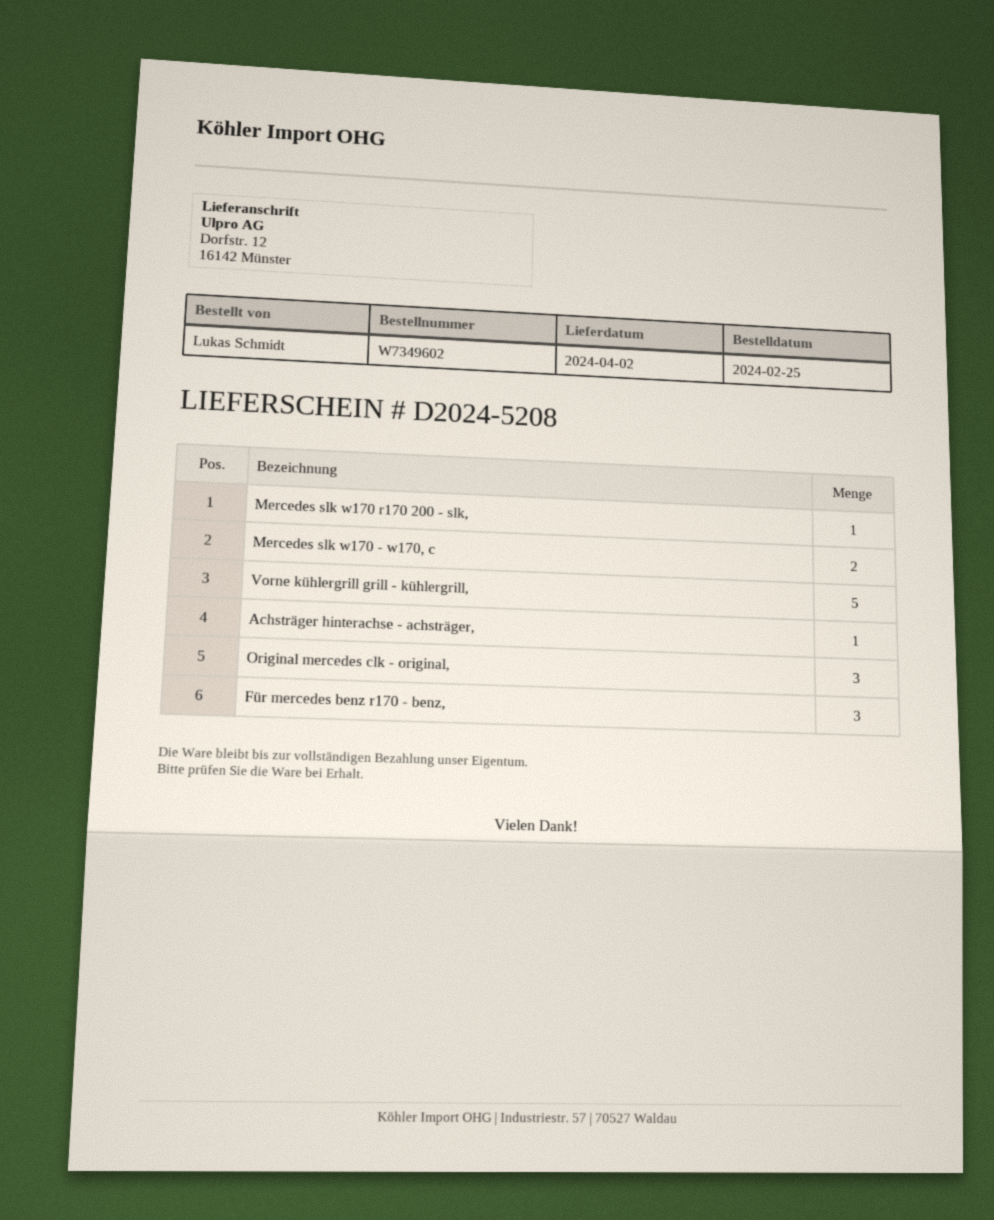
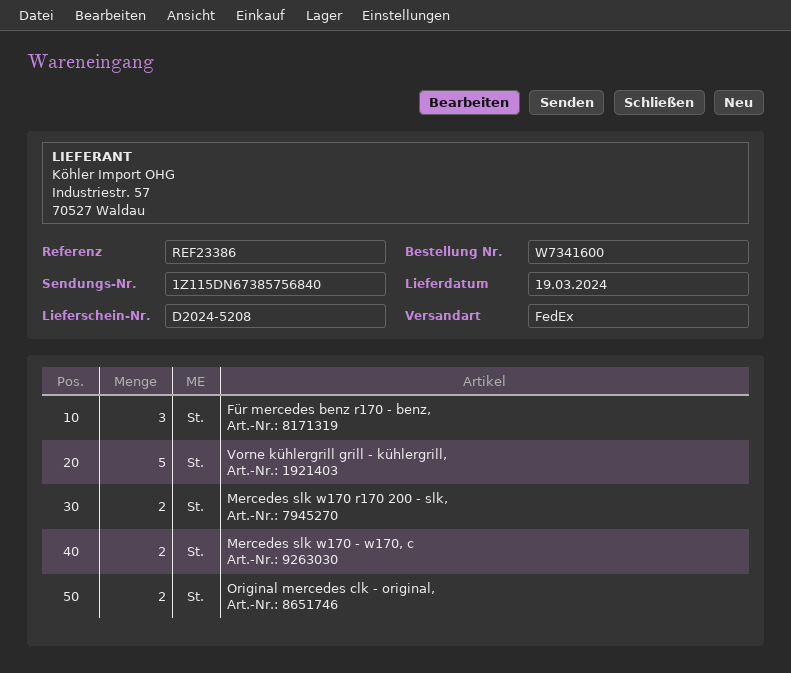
order number: W7349602 -> W7341600
delivery date: 2024-04-02 -> 2024-03-19
Mercedes slk w170 r170 200 - slk,: 1 -> 2
Achsträger hinterachse - achsträger,: 1 -> none
Original mercedes clk - original,: 3 -> 2

